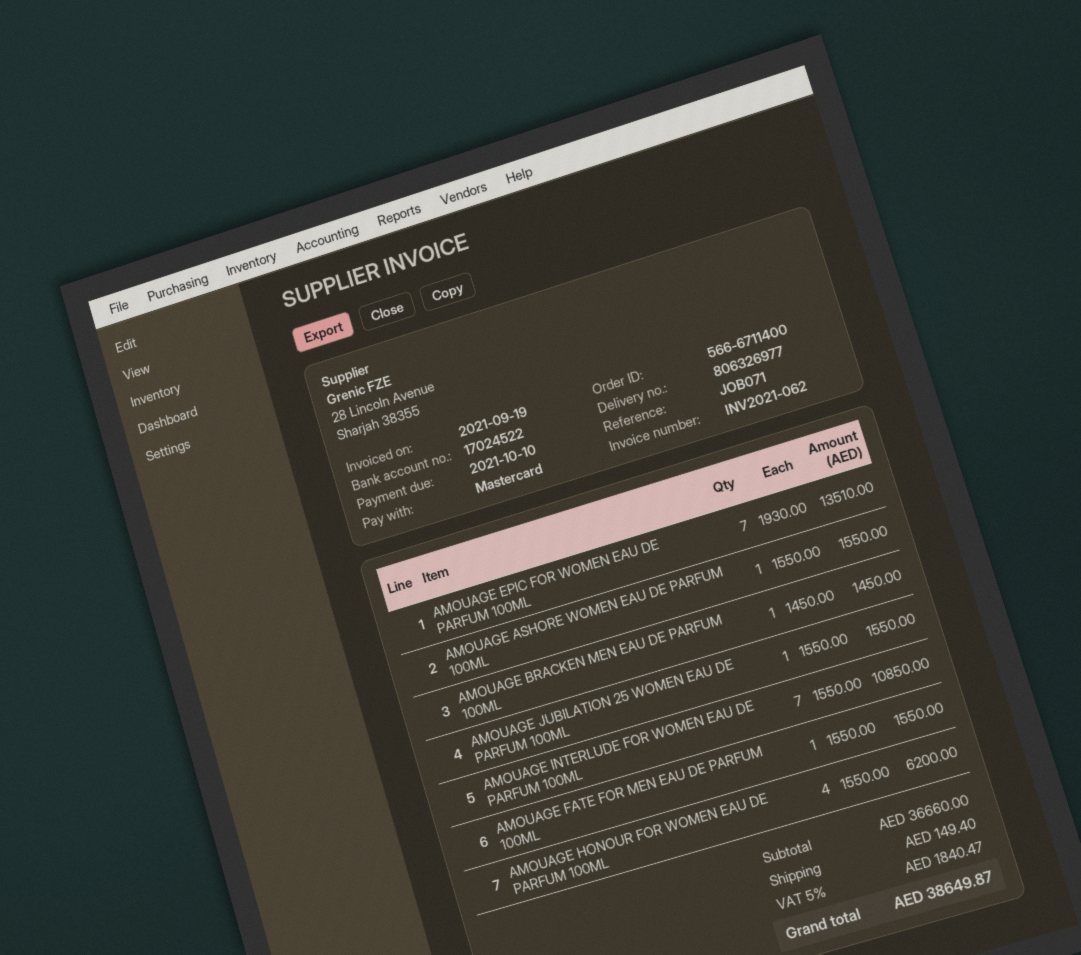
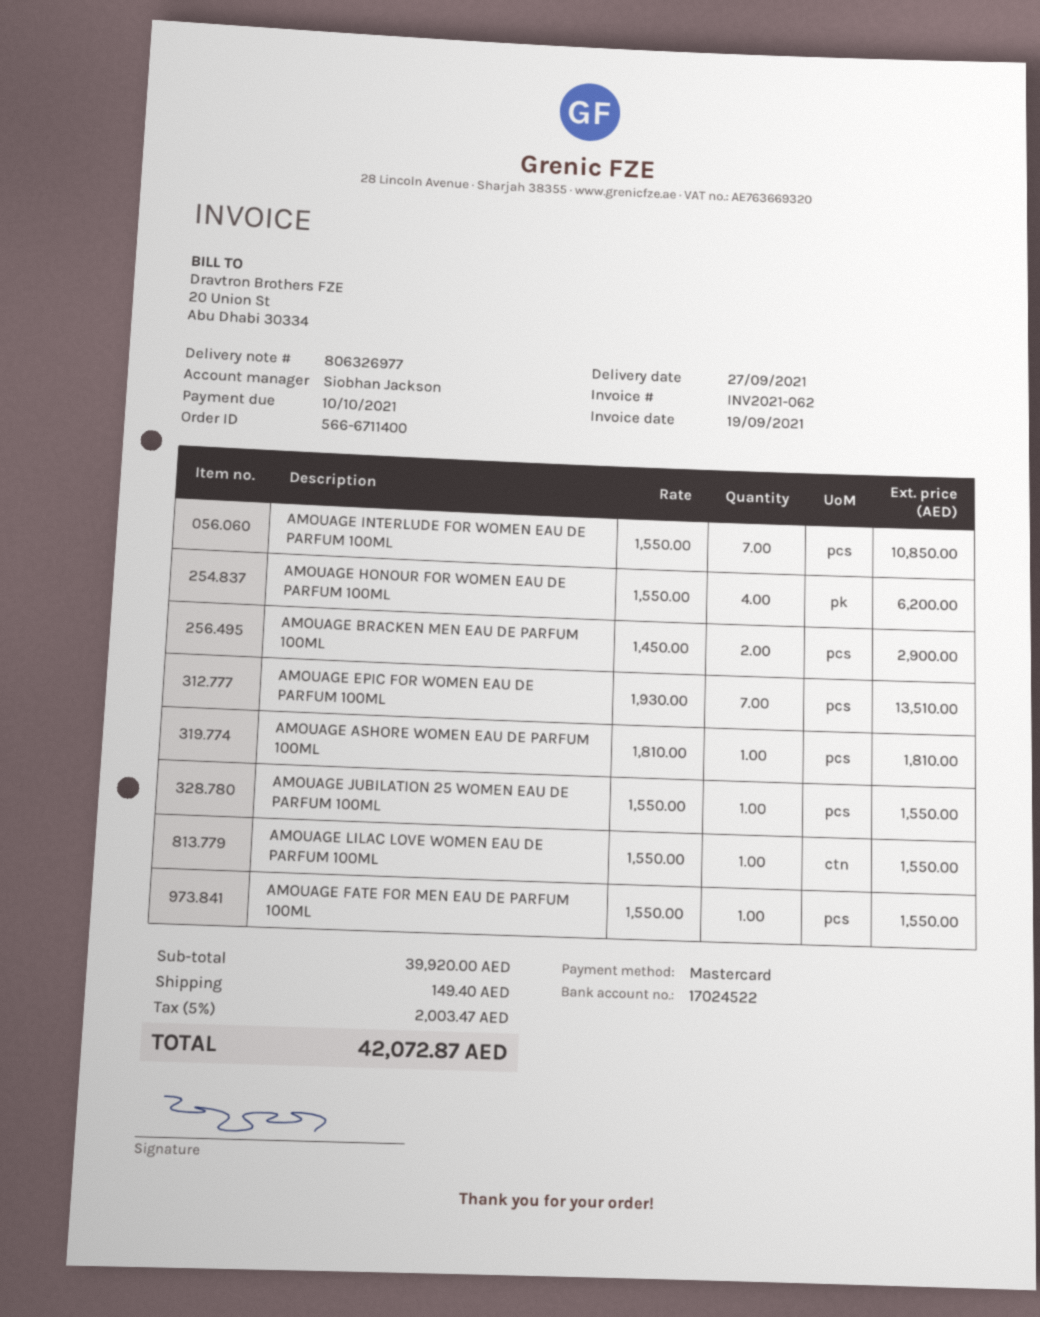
AMOUAGE ASHORE WOMEN EAU DE PARFUM 100ML: 1 x 1550.00 = 1550.00 -> 1 x 1810.00 = 1810.00
AMOUAGE BRACKEN MEN EAU DE PARFUM 100ML: 1 x 1450.00 = 1450.00 -> 2 x 1450.00 = 2900.00
AMOUAGE LILAC LOVE WOMEN EAU DE PARFUM 100ML: none -> 1 x 1550.00 = 1550.00
subtotal: 36660.00 -> 39920.00
tax: 5% = 1840.47 -> 5% = 2003.47
total: 38649.87 -> 42072.87

